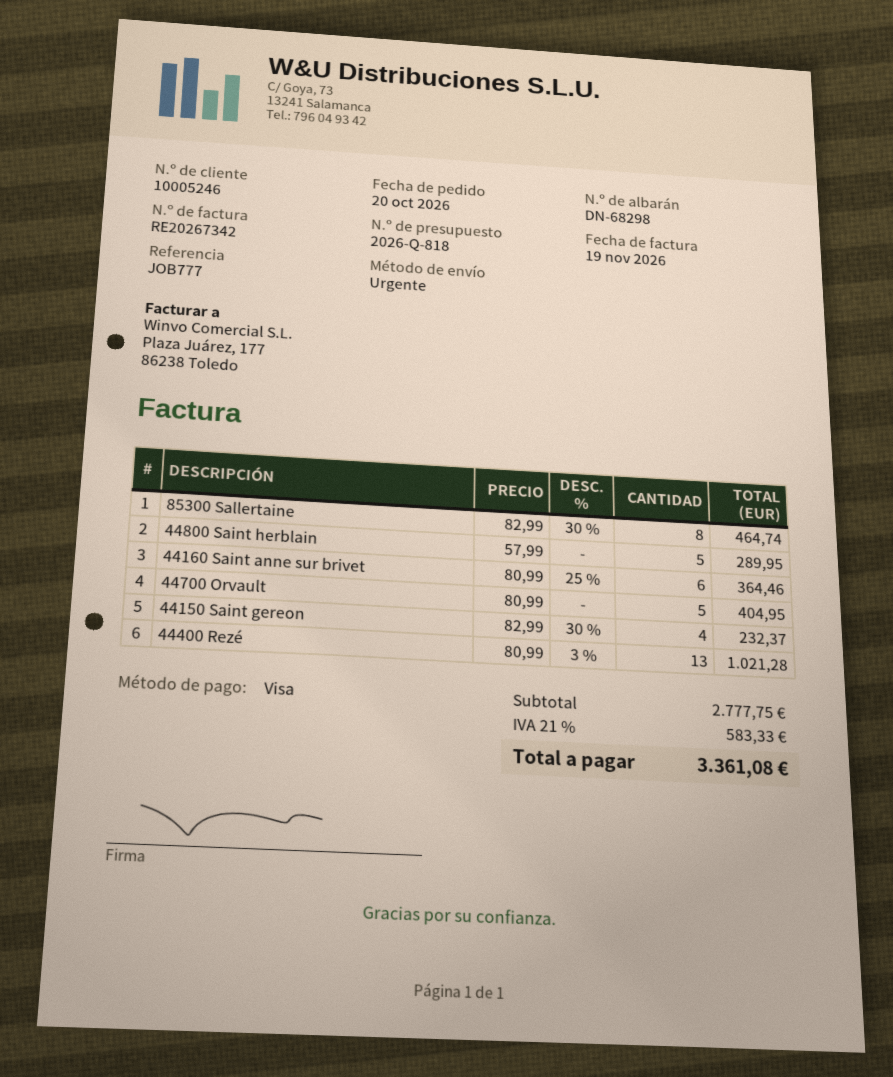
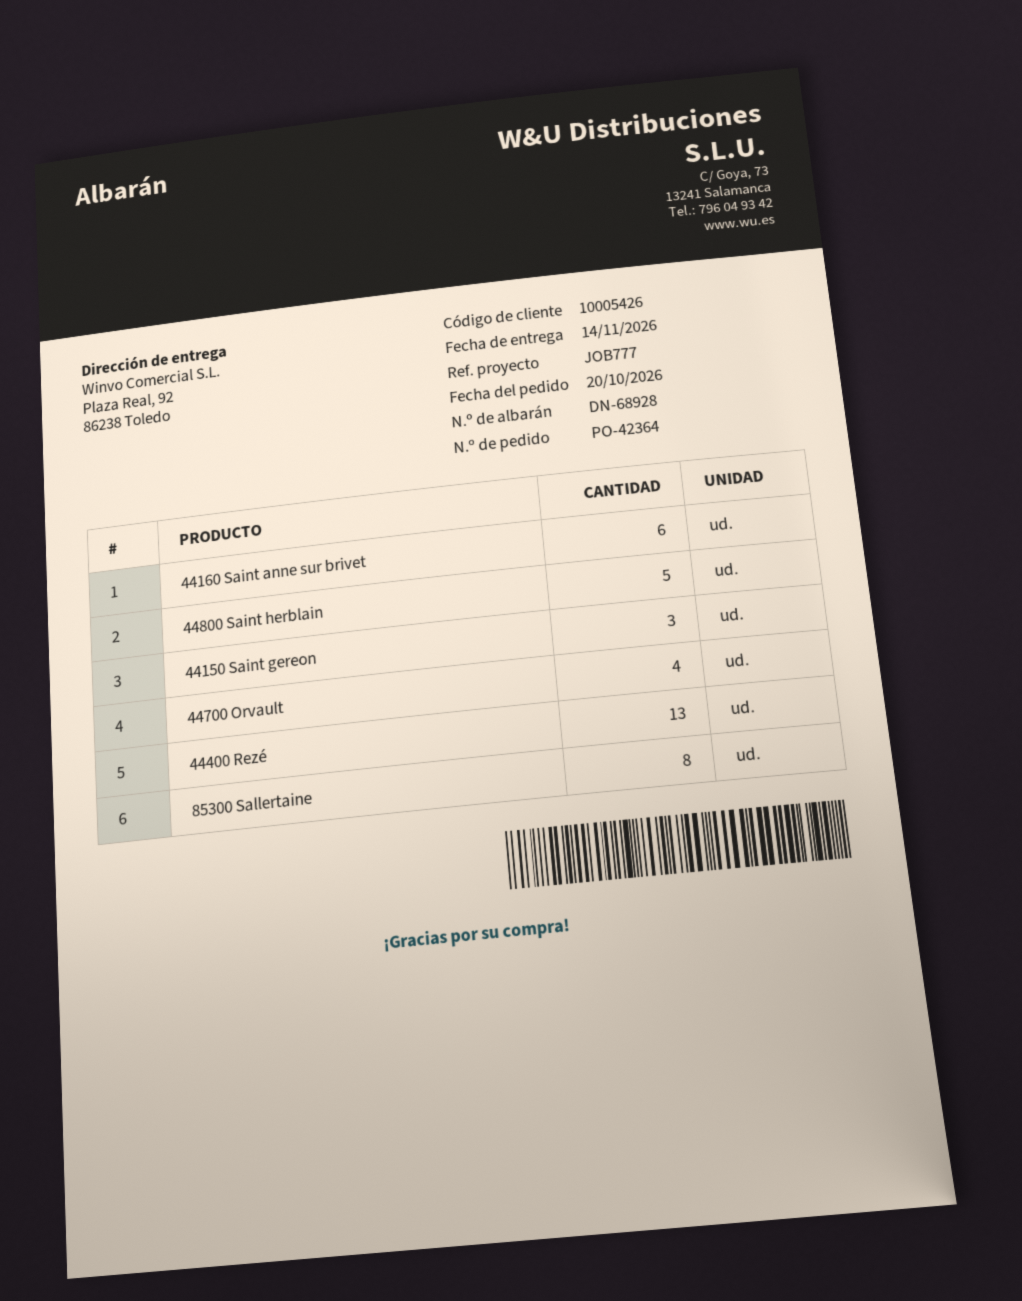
delivery note number: DN-68298 -> DN-68928
customer number: 10005246 -> 10005426
44700 Orvault: 5 -> 4
44150 Saint gereon: 4 -> 3

